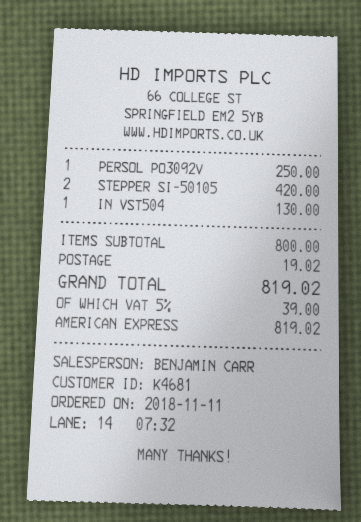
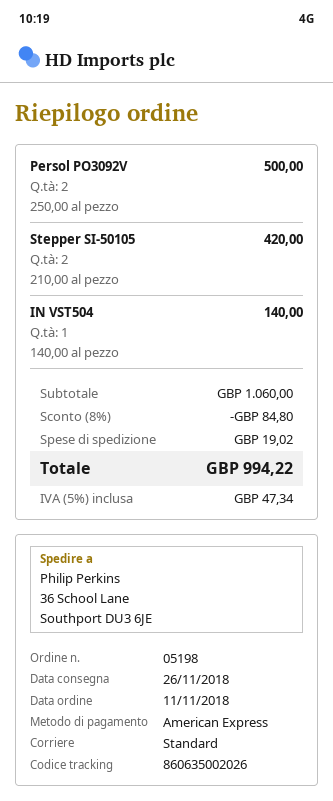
PERSOL PO3092V: 1 for 250.00 -> 2 for 500.00
IN VST504: 1 for 130.00 -> 1 for 140.00
subtotal: 800.00 -> 1060.00
discount: none -> 8% = 84.80
tax: 5% = 39.00 -> 5% = 47.34
total: 819.02 -> 994.22

